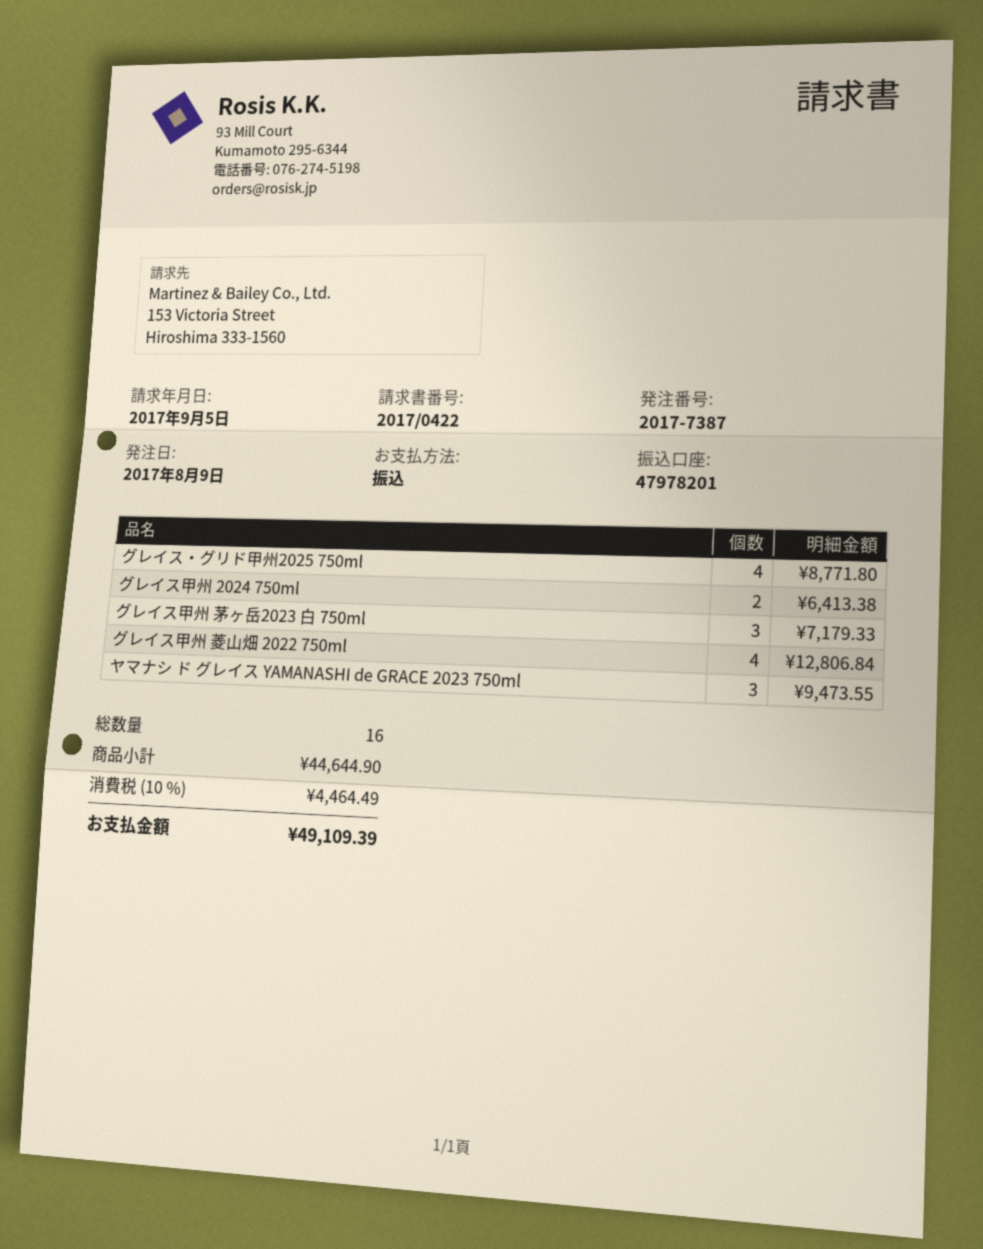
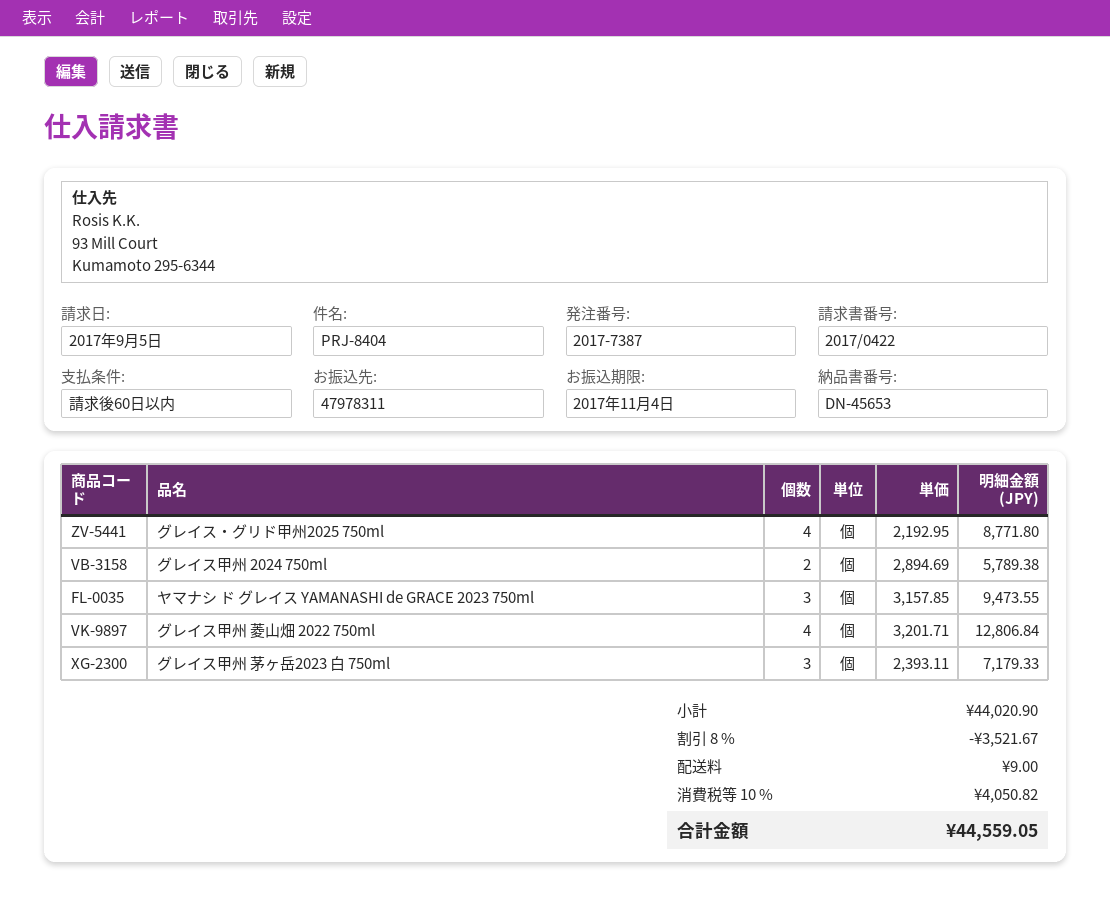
bank account: 47978201 -> 47978311
グレイス甲州 2024 750ml: 2 for 6413.38 -> 2 for 5789.38
subtotal: 44644.90 -> 44020.90
discount: none -> 8% = 3521.67
shipping: none -> 9.00
tax: 10% = 4464.49 -> 10% = 4050.82
total: 49109.39 -> 44559.05

